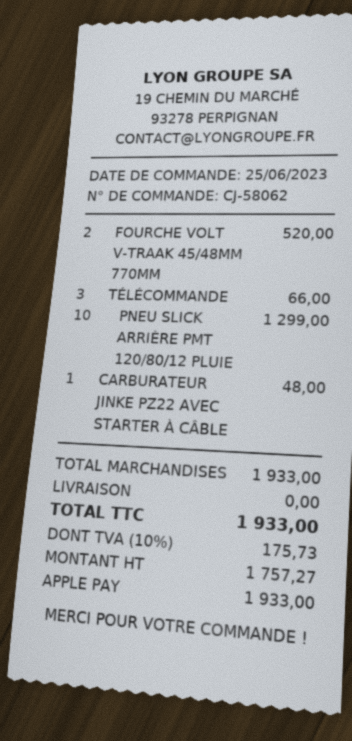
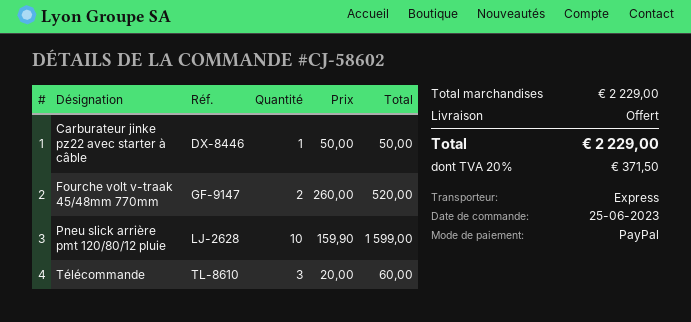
order number: CJ-58062 -> CJ-58602
payment method: Apple Pay -> PayPal
TÉLÉCOMMANDE: 3 for 66.00 -> 3 for 60.00
PNEU SLICK ARRIÈRE PMT 120/80/12 PLUIE: 10 for 1299.00 -> 10 for 1599.00
CARBURATEUR JINKE PZ22 AVEC STARTER À CÂBLE: 1 for 48.00 -> 1 for 50.00
subtotal: 1933.00 -> 2229.00
tax: 10% = 175.73 -> 20% = 371.50
total: 1933.00 -> 2229.00

